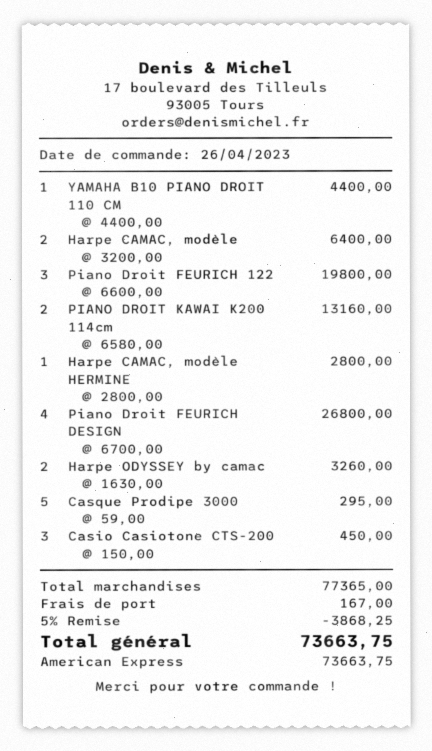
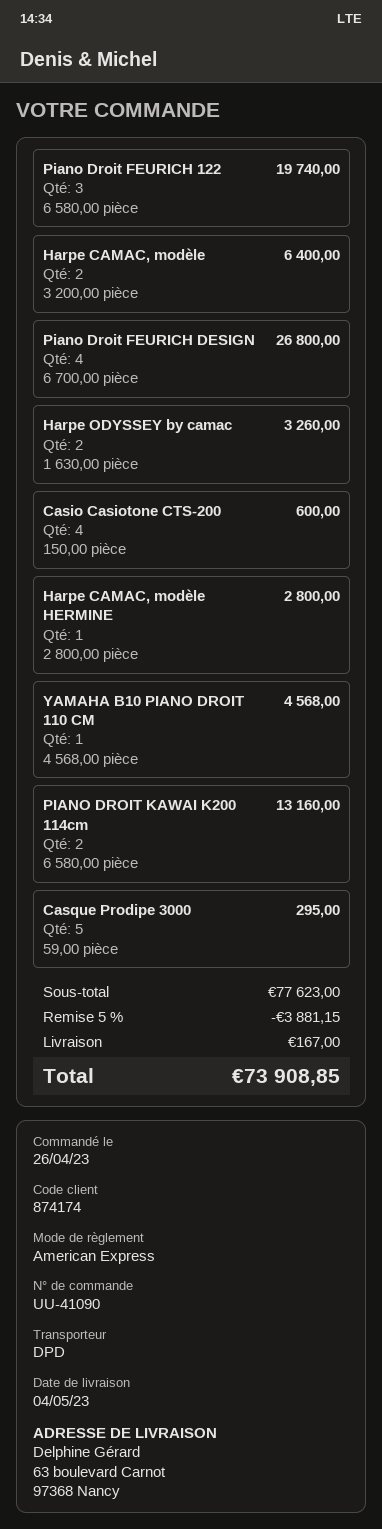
YAMAHA B10 PIANO DROIT 110 CM: 1 x 4400.00 = 4400.00 -> 1 x 4568.00 = 4568.00
Piano Droit FEURICH 122: 3 x 6600.00 = 19800.00 -> 3 x 6580.00 = 19740.00
Casio Casiotone CTS-200: 3 x 150.00 = 450.00 -> 4 x 150.00 = 600.00
subtotal: 77365.00 -> 77623.00
discount: 5% = 3868.25 -> 5% = 3881.15
total: 73663.75 -> 73908.85

